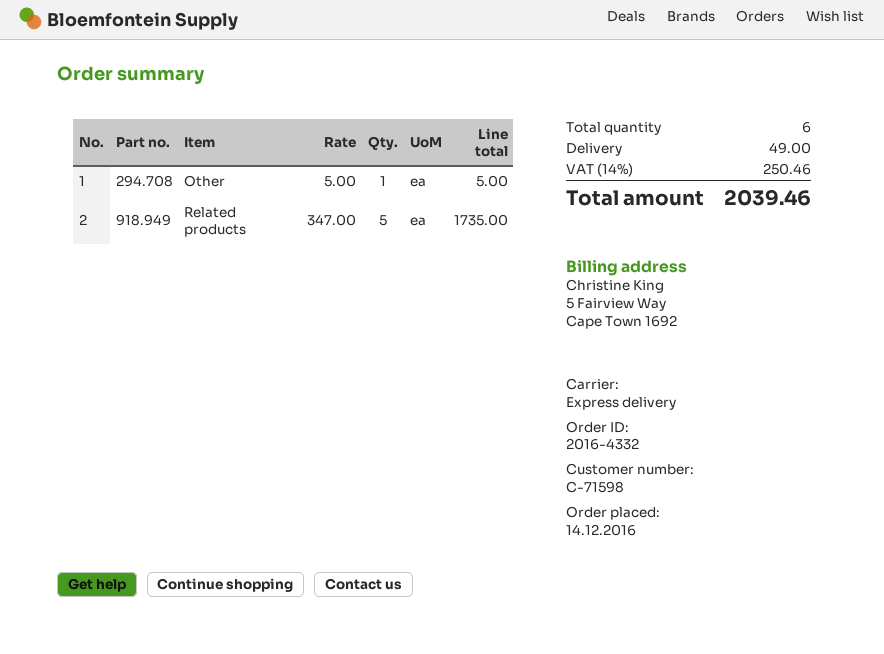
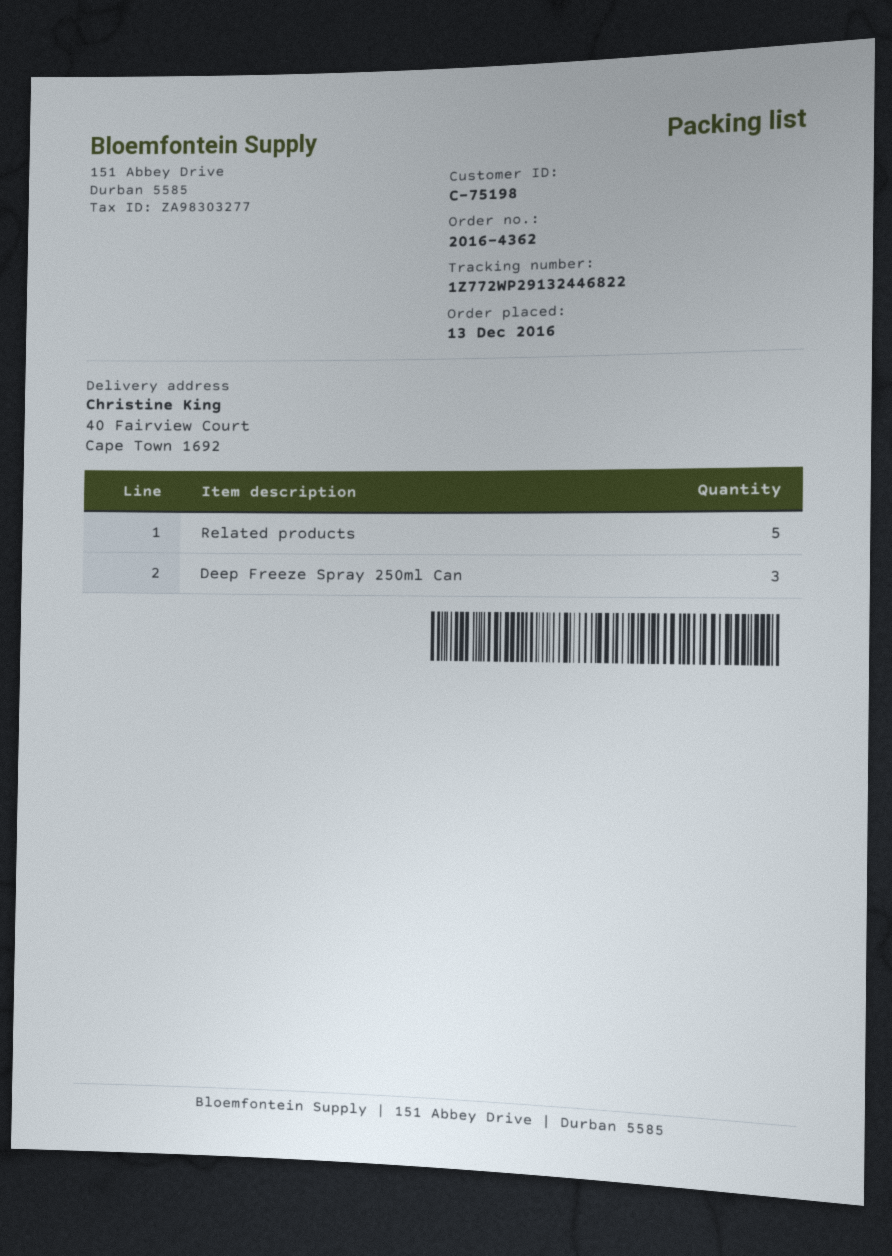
order number: 2016-4332 -> 2016-4362
order date: 2016-12-14 -> 2016-12-13
customer number: C-71598 -> C-75198
Other: 1 -> none
Deep Freeze Spray 250ml Can: none -> 3

